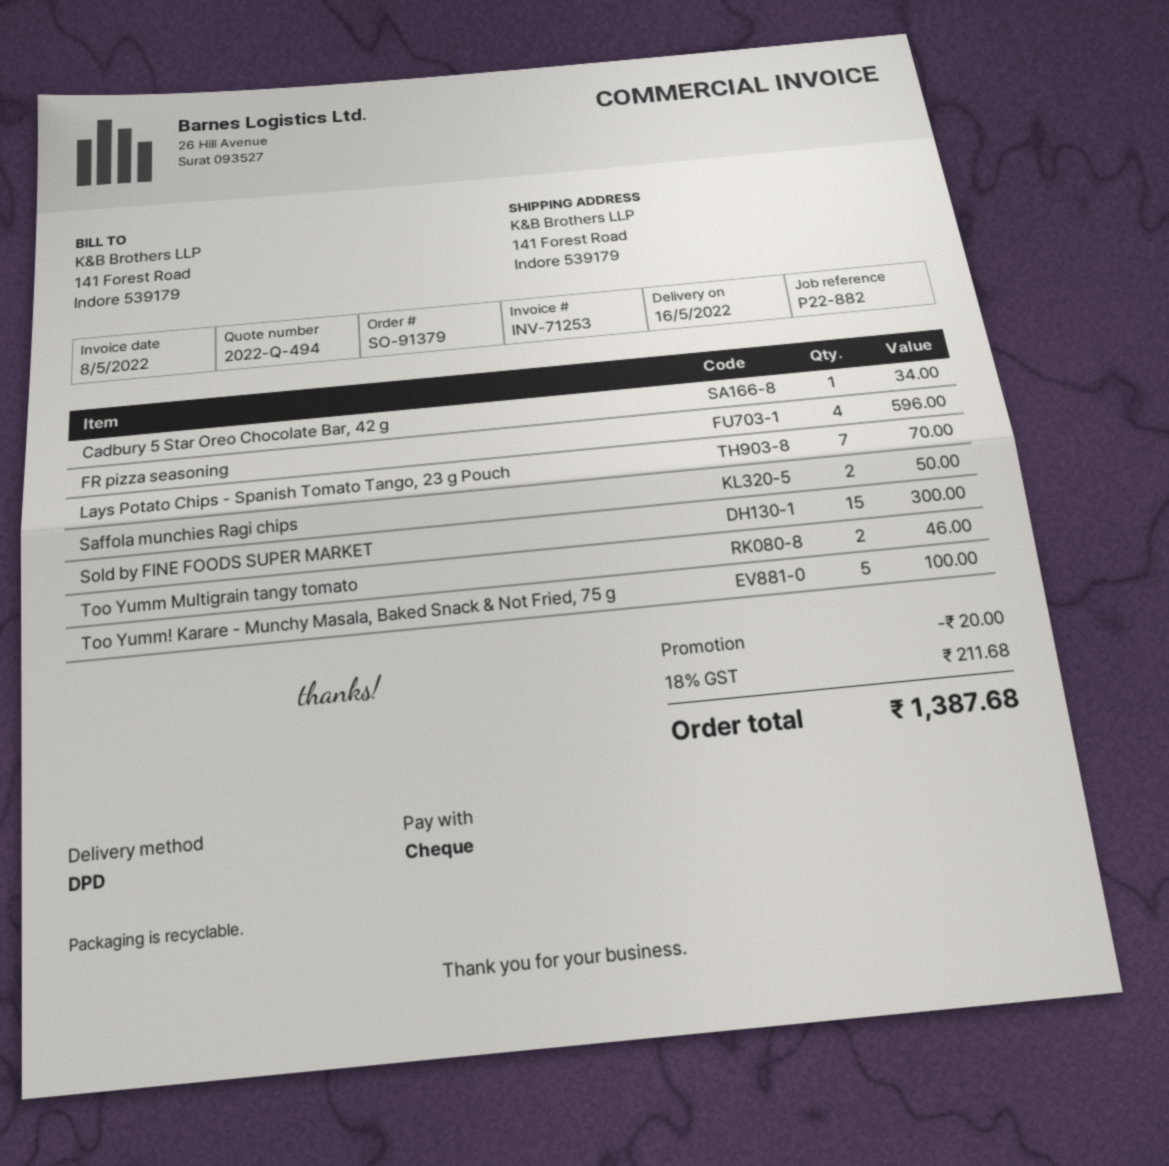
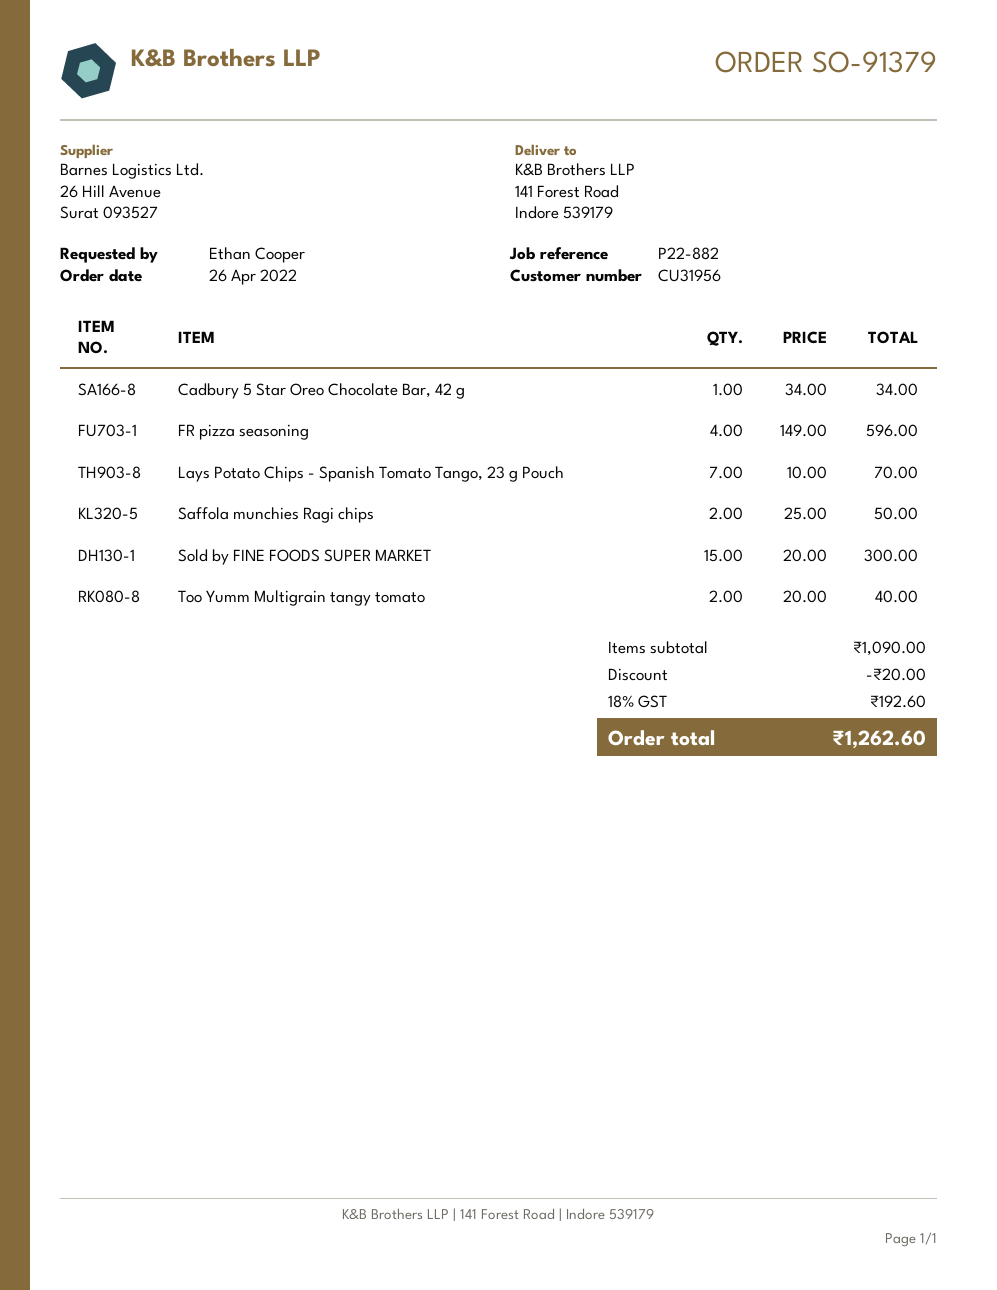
Too Yumm Multigrain tangy tomato: 2 for 46.00 -> 2 for 40.00
Too Yumm! Karare - Munchy Masala, Baked Snack & Not Fried, 75 g: 5 for 100.00 -> none
tax: 18% = 211.68 -> 18% = 192.60
total: 1387.68 -> 1262.60

